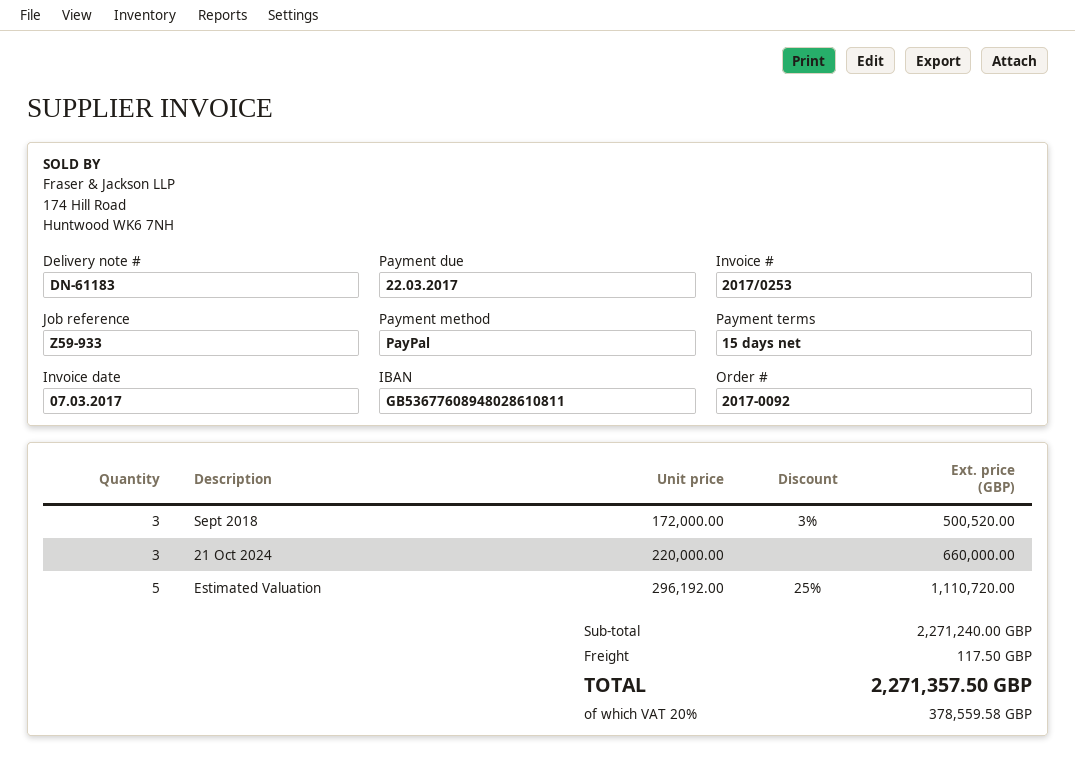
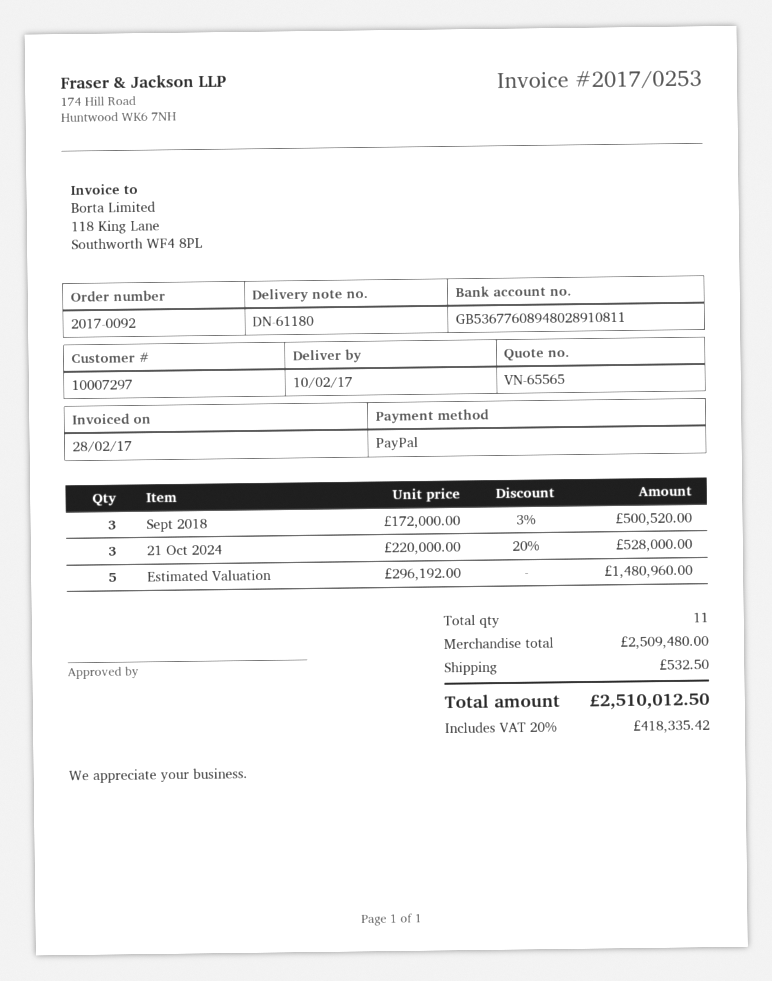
delivery note number: DN-61183 -> DN-61180
invoice date: 2017-03-07 -> 2017-02-28
bank account: GB53677608948028610811 -> GB53677608948028910811
21 Oct 2024: 3 x 220000.00 = 660000.00 -> 3 x 220000.00 - 20% = 528000.00
Estimated Valuation: 5 x 296192.00 - 25% = 1110720.00 -> 5 x 296192.00 = 1480960.00
subtotal: 2271240.00 -> 2509480.00
shipping: 117.50 -> 532.50
tax: 20% = 378559.58 -> 20% = 418335.42
total: 2271357.50 -> 2510012.50

